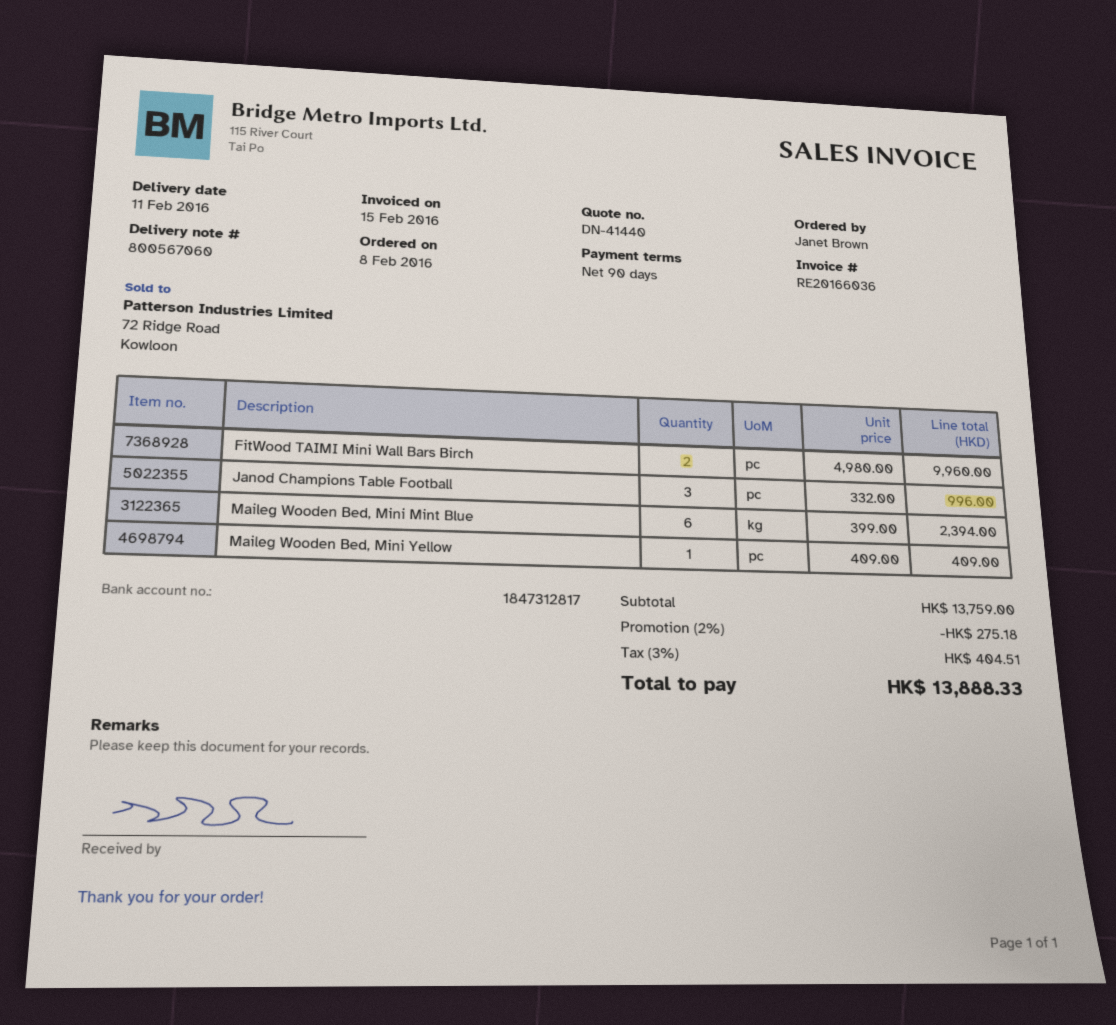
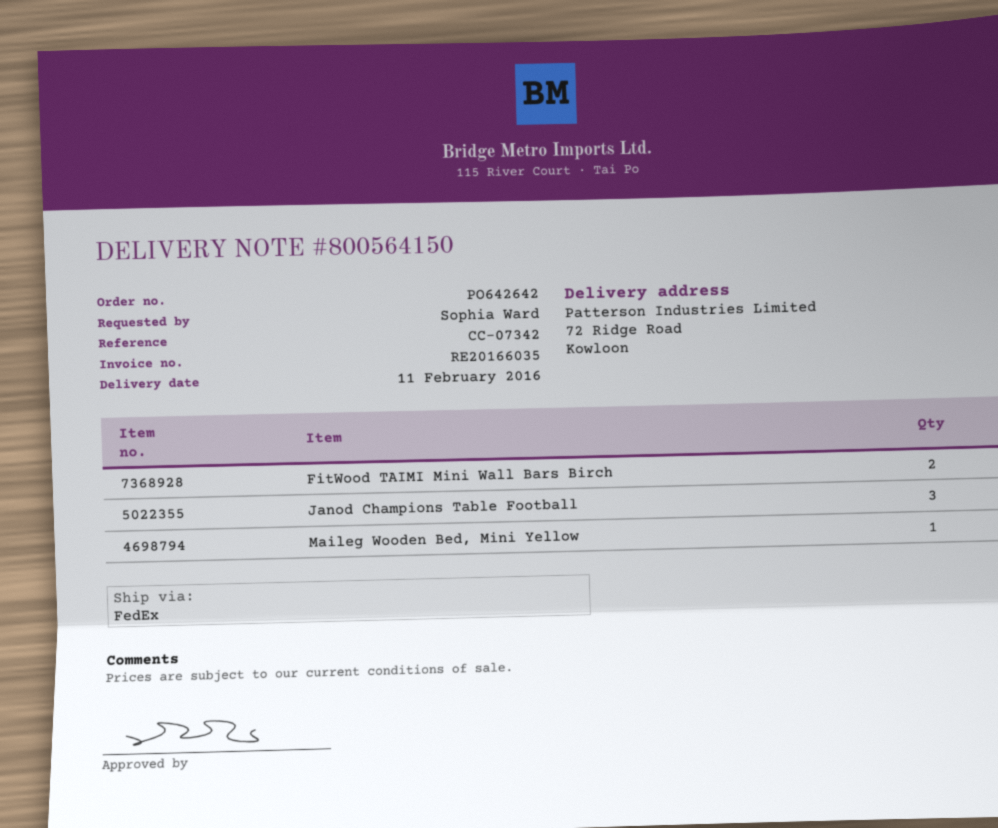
delivery note number: 800567060 -> 800564150
invoice number: RE20166036 -> RE20166035
ordered by: Janet Brown -> Sophia Ward
Maileg Wooden Bed, Mini Mint Blue: 6 -> none

